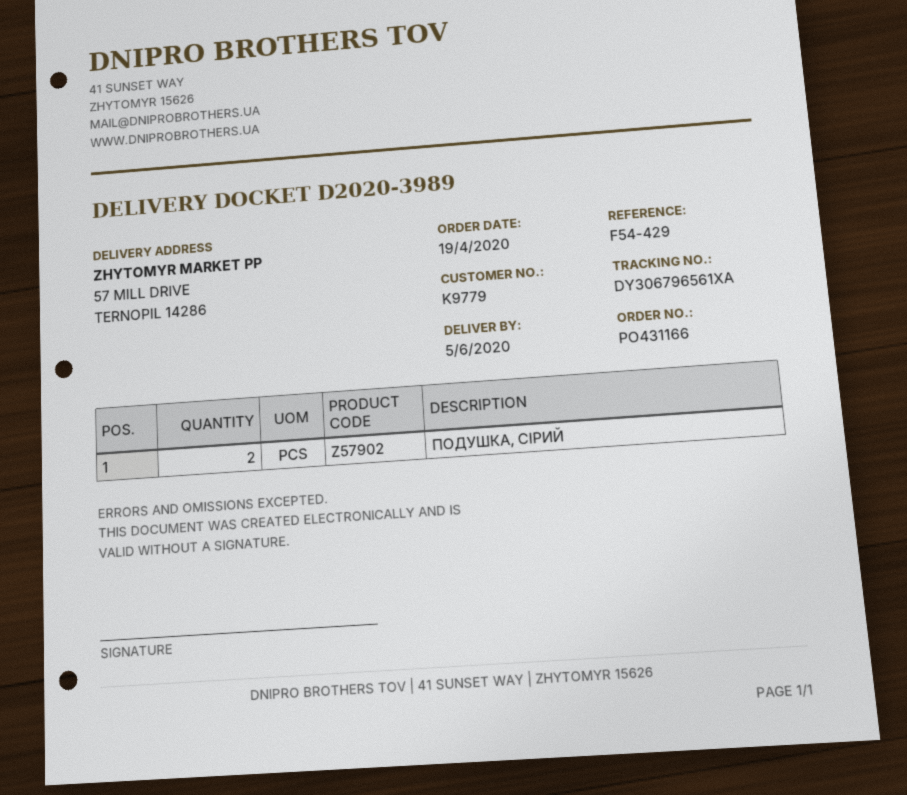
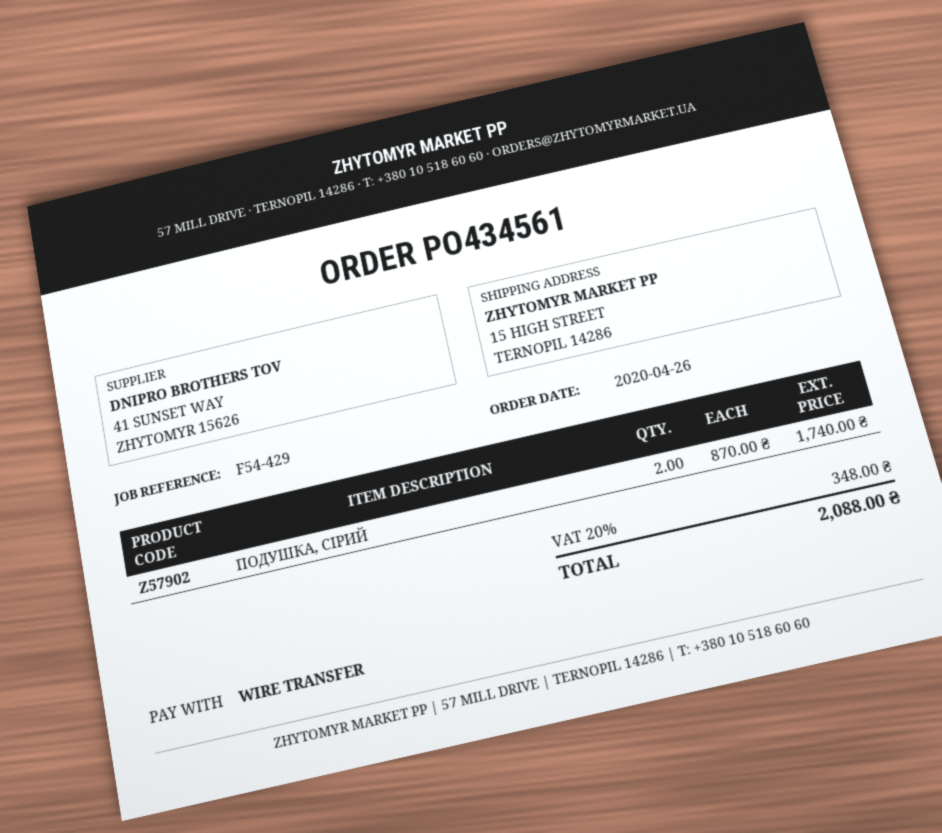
order number: PO431166 -> PO434561
order date: 2020-04-19 -> 2020-04-26
ship to: 57 MILL DRIVE, TERNOPIL 14286 -> 15 HIGH STREET, TERNOPIL 14286

